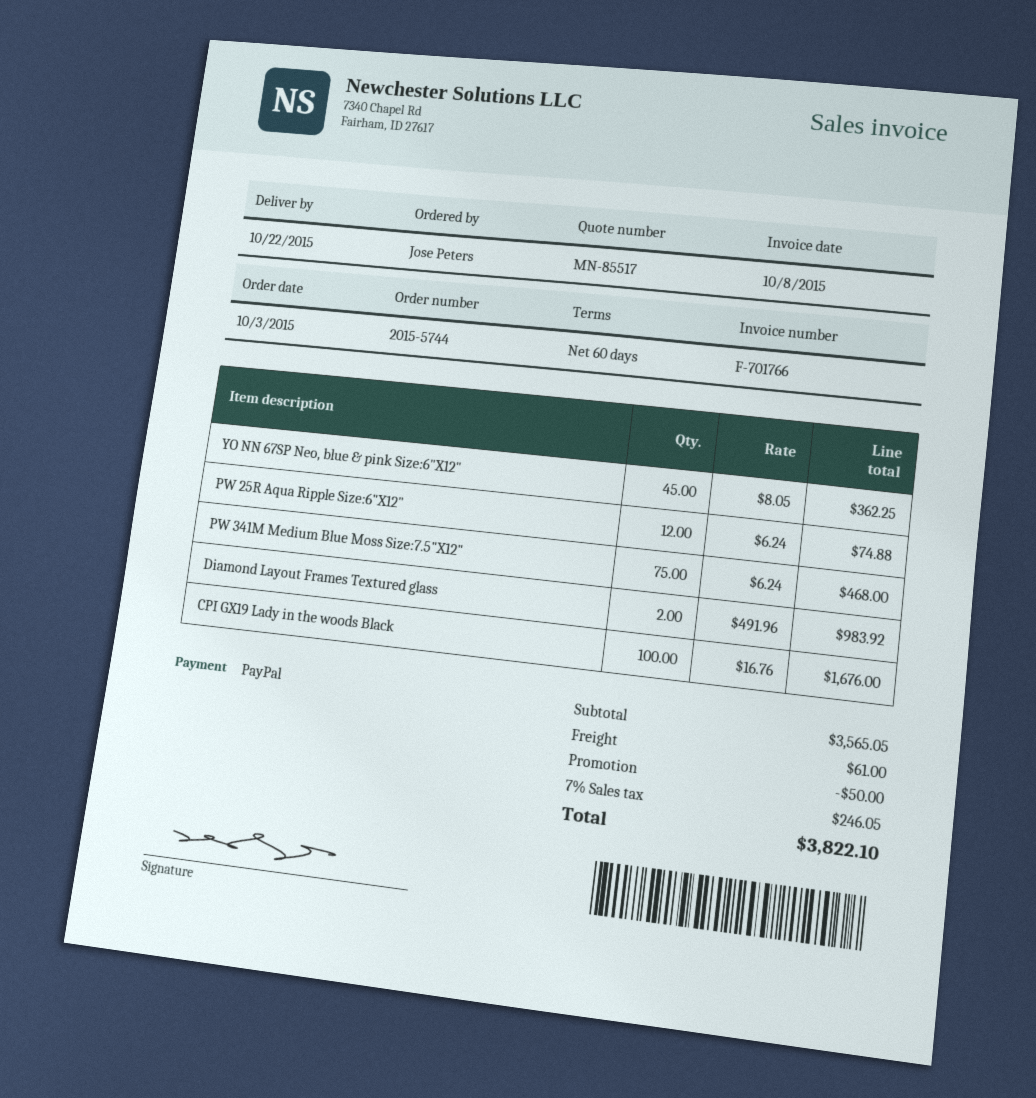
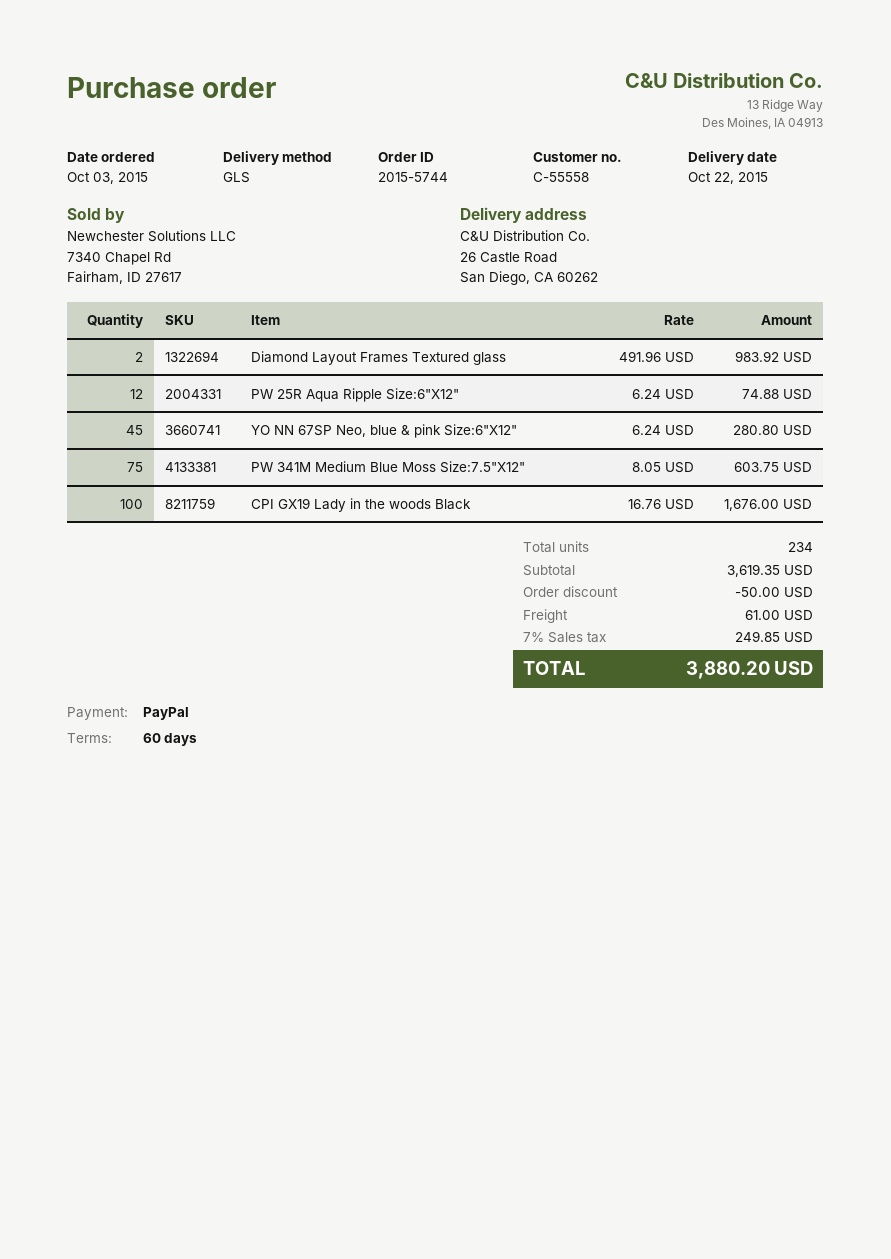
YO NN 67SP Neo, blue & pink Size:6"X12": 45 x 8.05 = 362.25 -> 45 x 6.24 = 280.80
PW 341M Medium Blue Moss Size:7.5"X12": 75 x 6.24 = 468.00 -> 75 x 8.05 = 603.75
subtotal: 3565.05 -> 3619.35
tax: 7% = 246.05 -> 7% = 249.85
total: 3822.10 -> 3880.20

